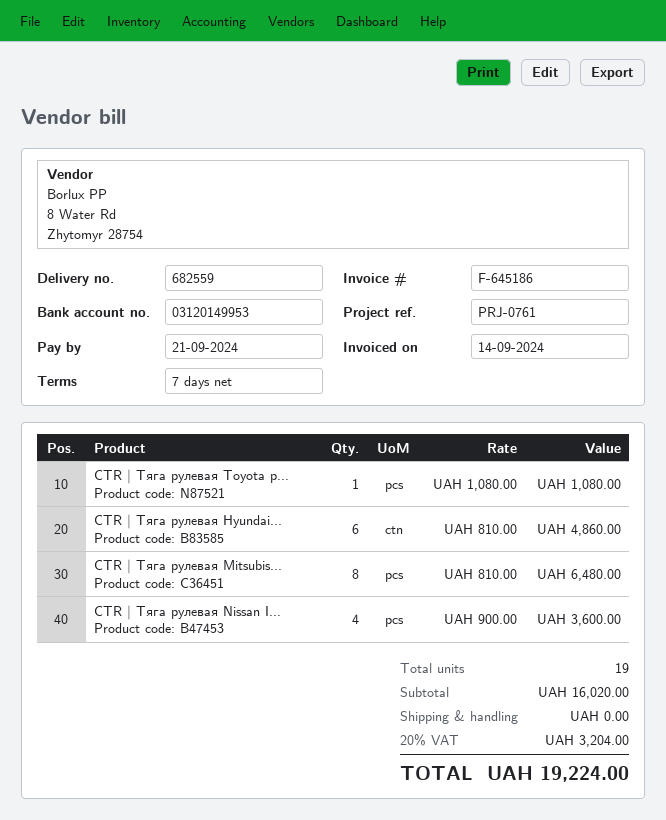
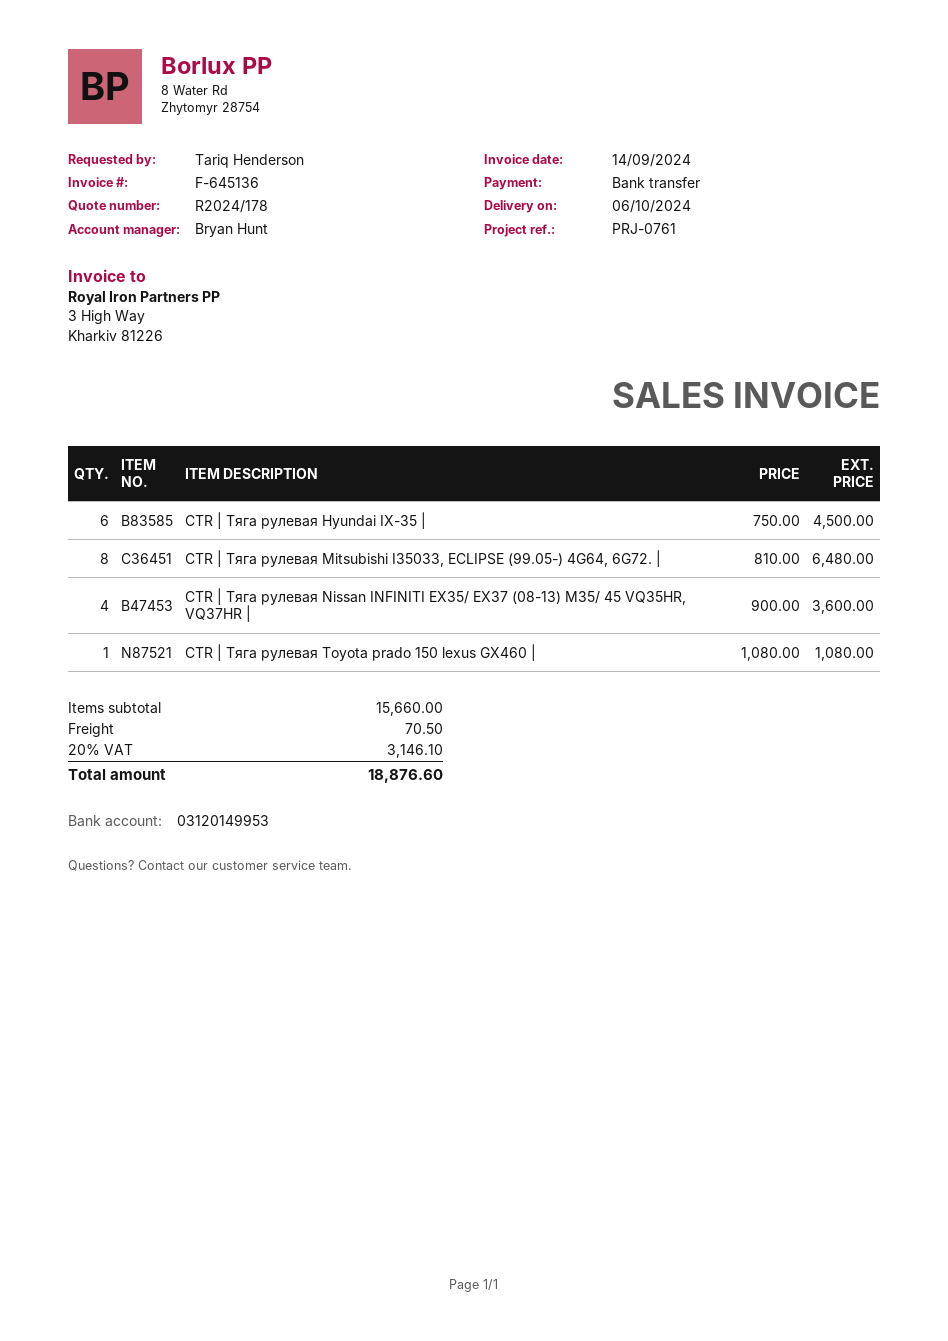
invoice number: F-645186 -> F-645136
CTR | Тяга рулевая Hyundai...: 6 x 810.00 = 4860.00 -> 6 x 750.00 = 4500.00
subtotal: 16020.00 -> 15660.00
shipping: 0.00 -> 70.50
tax: 20% = 3204.00 -> 20% = 3146.10
total: 19224.00 -> 18876.60

